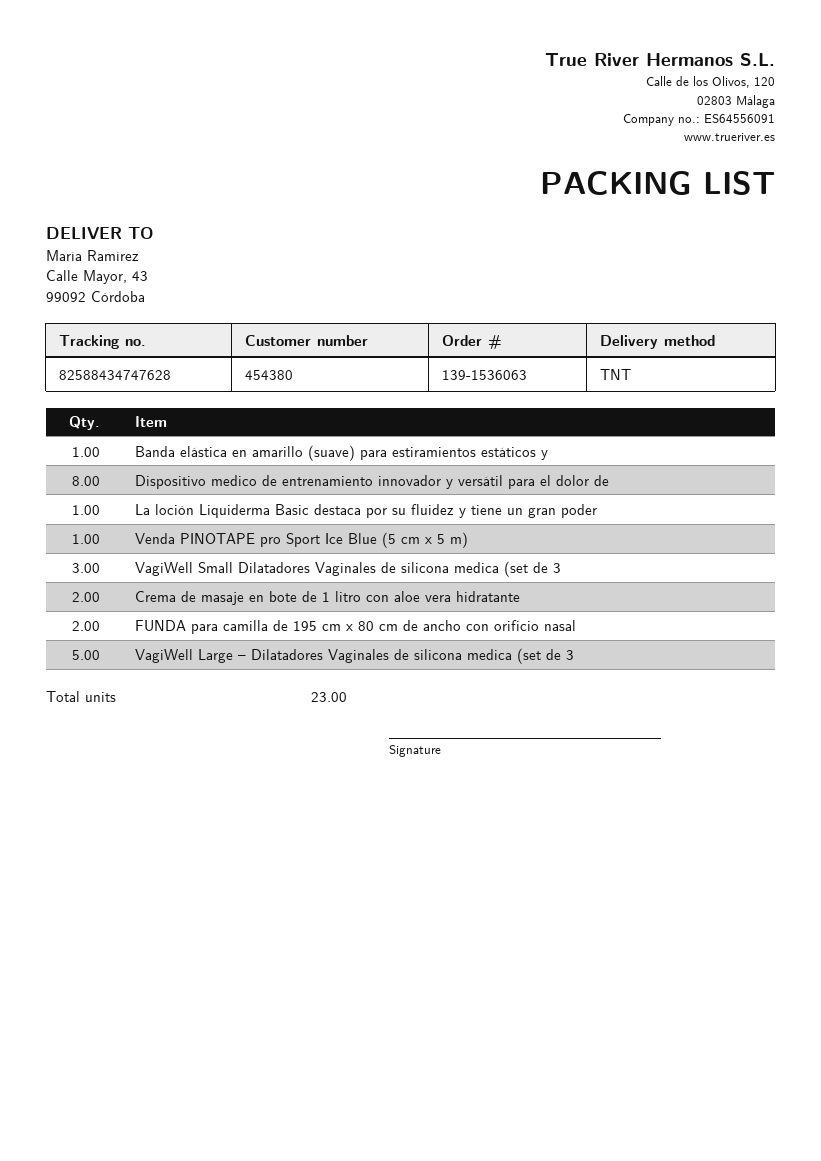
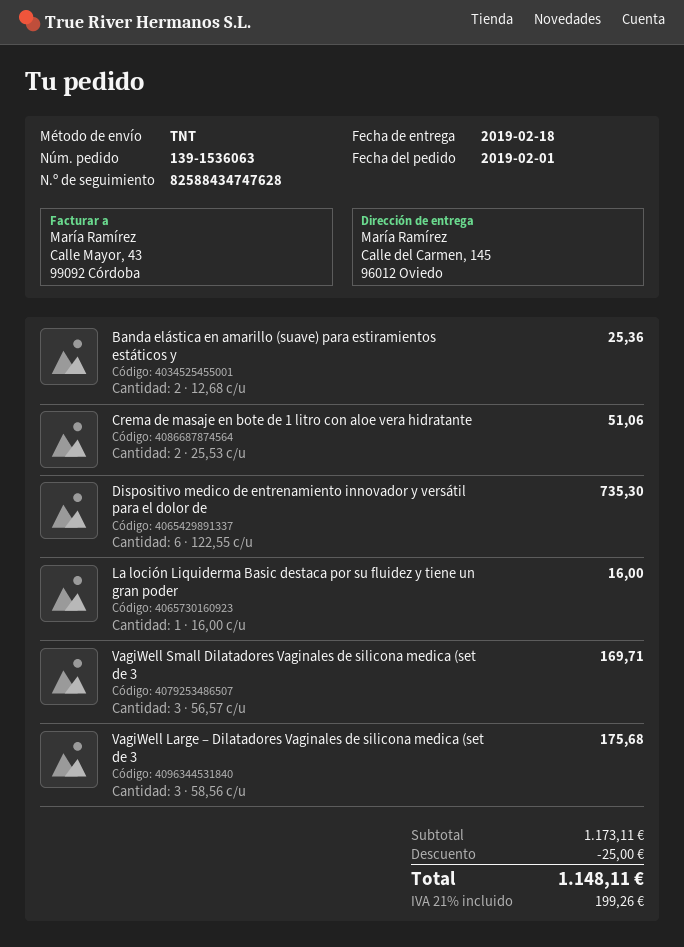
ship to: Calle Mayor, 43, 99092 Córdoba -> Calle del Carmen, 145, 96012 Oviedo
Banda elástica en amarillo (suave) para estiramientos estáticos y: 1 -> 2
Dispositivo medico de entrenamiento innovador y versátil para el dolor de: 8 -> 6
Venda PINOTAPE pro Sport Ice Blue (5 cm x 5 m): 1 -> none
FUNDA para camilla de 195 cm x 80 cm de ancho con orificio nasal: 2 -> none
VagiWell Large – Dilatadores Vaginales de silicona medica (set de 3: 5 -> 3

